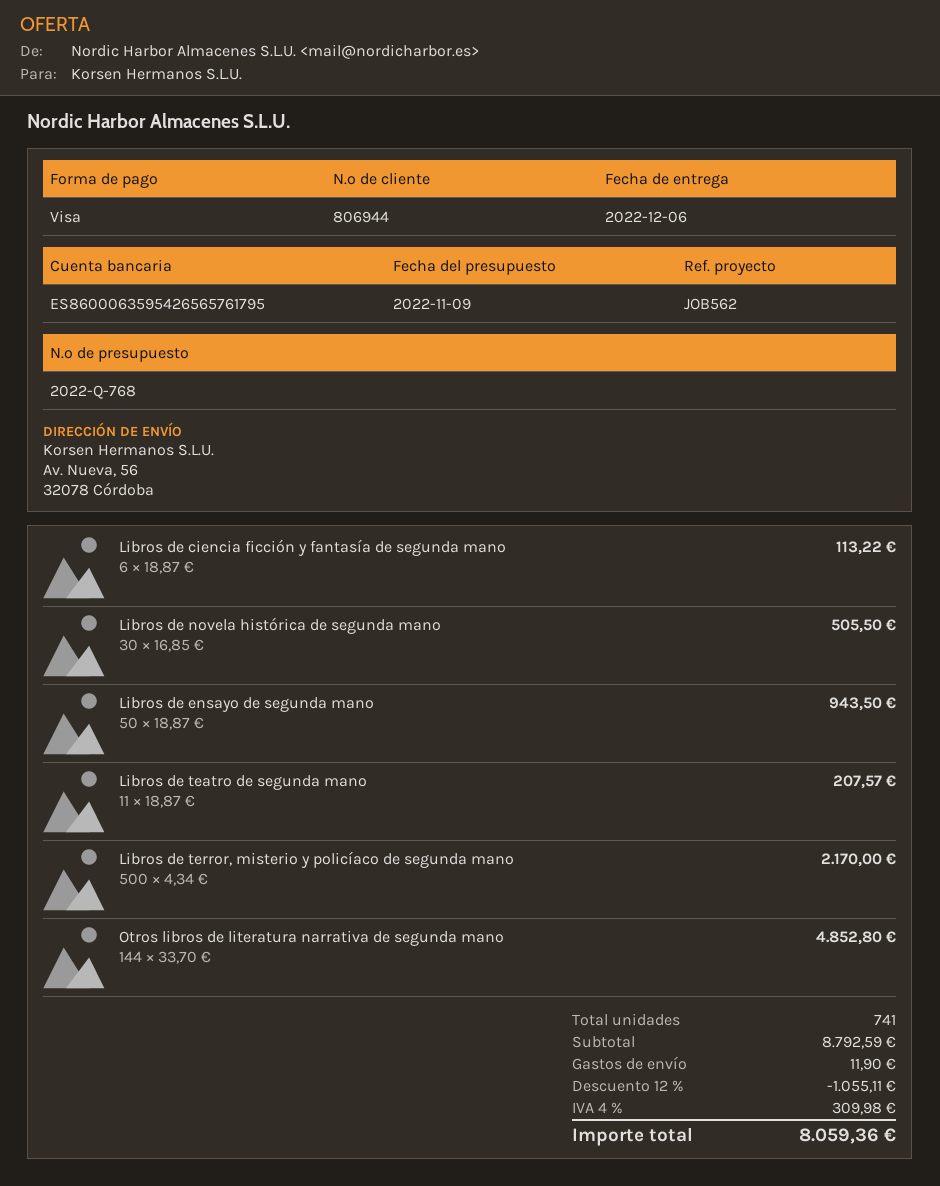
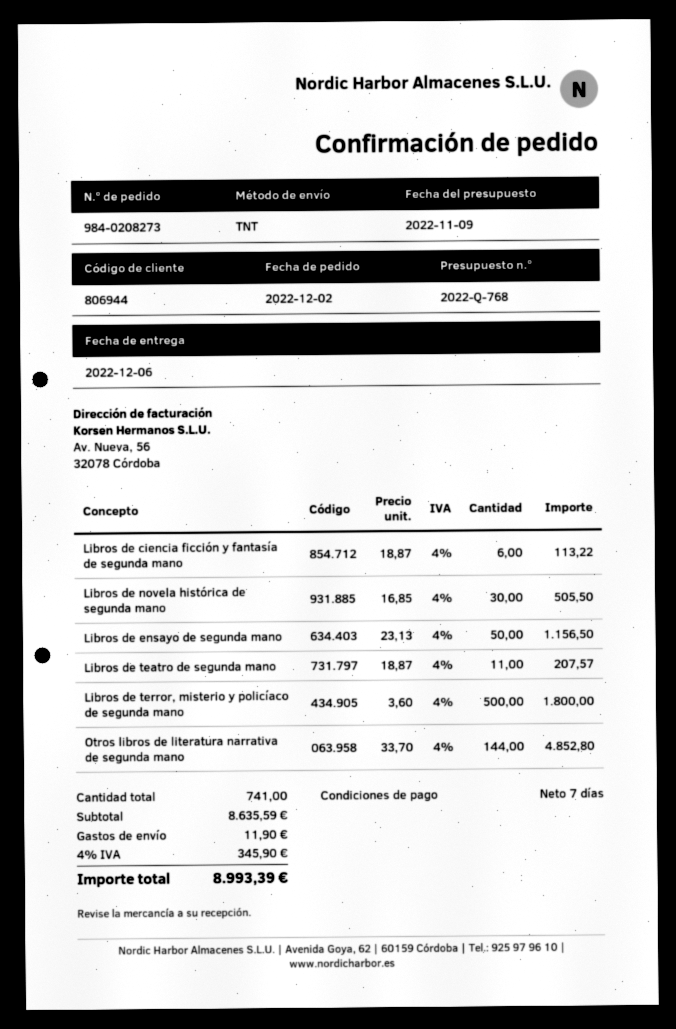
Libros de ensayo de segunda mano: 50 x 18.87 = 943.50 -> 50 x 23.13 = 1156.50
Libros de terror, misterio y policíaco de segunda mano: 500 x 4.34 = 2170.00 -> 500 x 3.60 = 1800.00
subtotal: 8792.59 -> 8635.59
discount: 12% = 1055.11 -> none
tax: 4% = 309.98 -> 4% = 345.90
total: 8059.36 -> 8993.39

